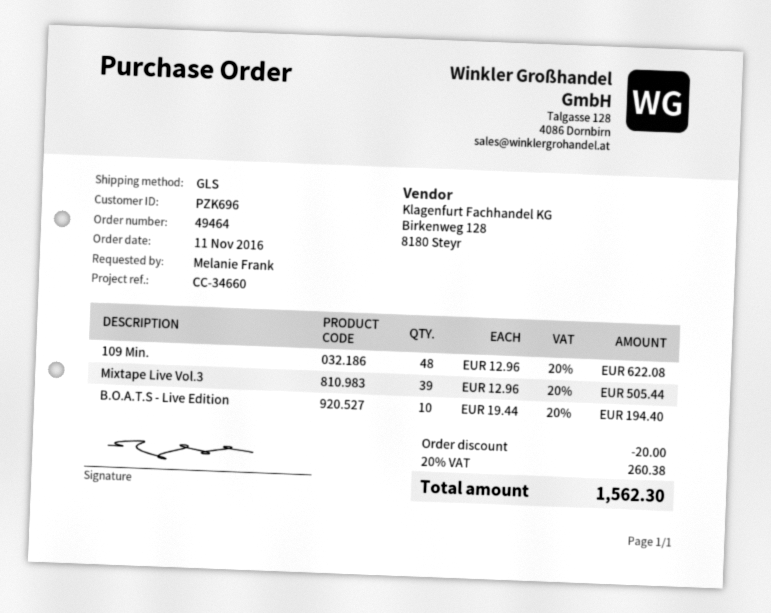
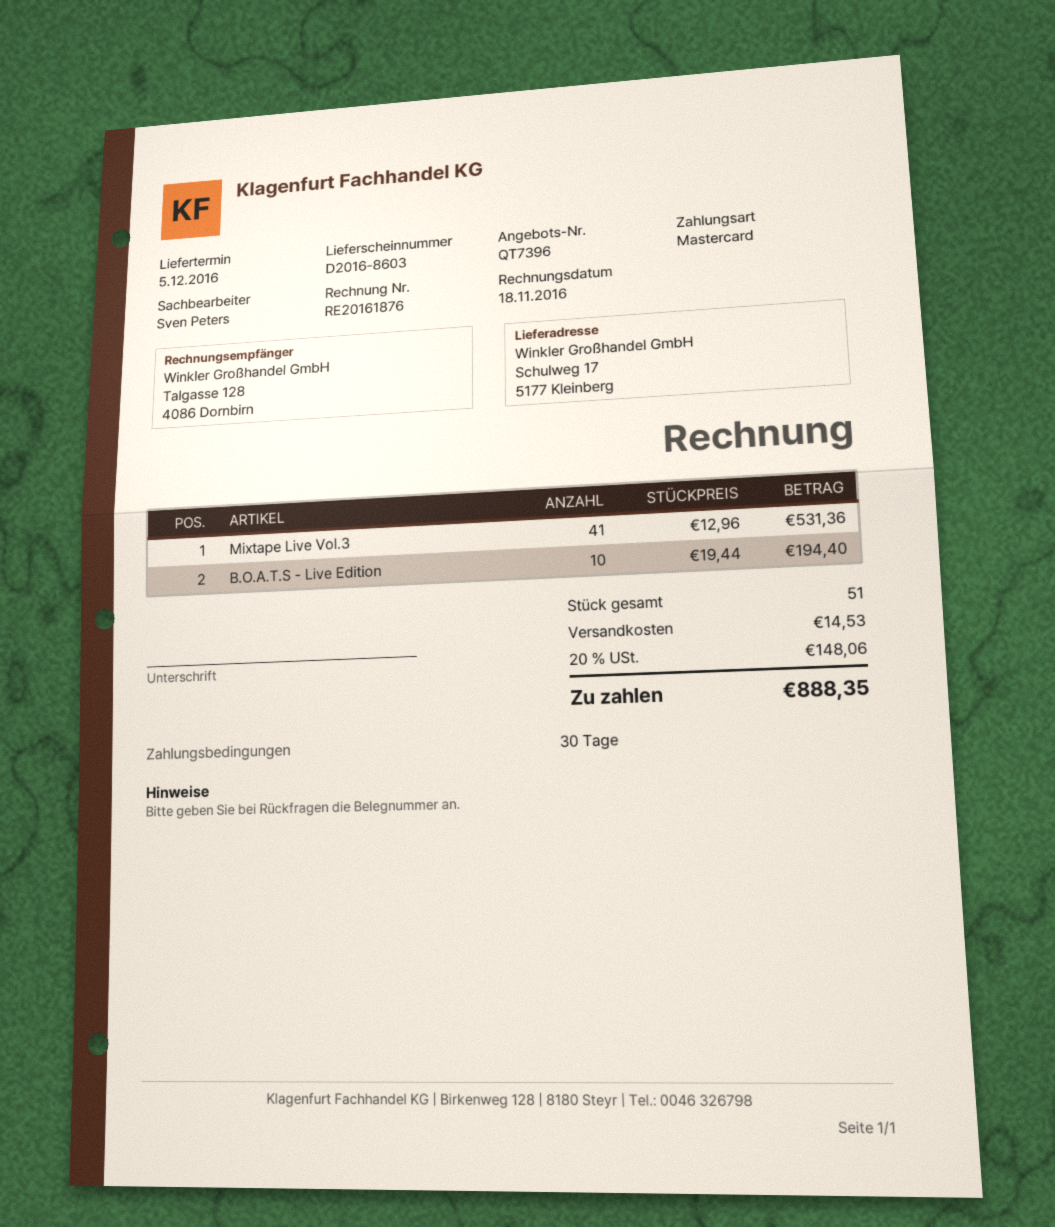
109 Min.: 48 x 12.96 = 622.08 -> none
Mixtape Live Vol.3: 39 x 12.96 = 505.44 -> 41 x 12.96 = 531.36
discount: 20.00 -> none
shipping: none -> 14.53
tax: 20% = 260.38 -> 20% = 148.06
total: 1562.30 -> 888.35

